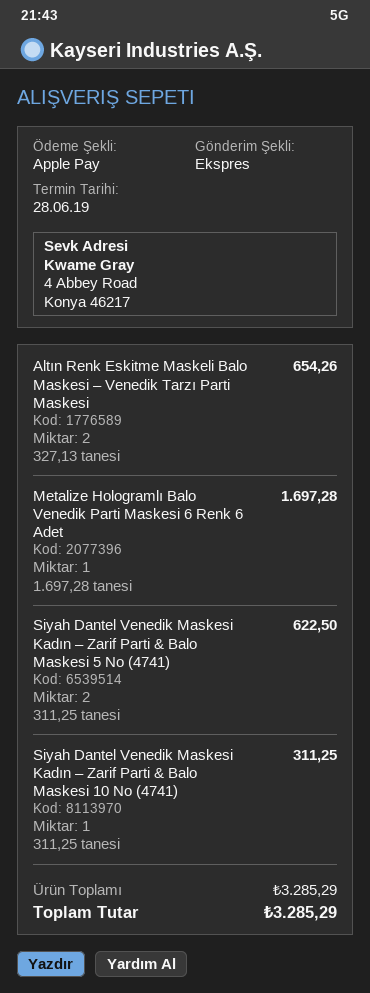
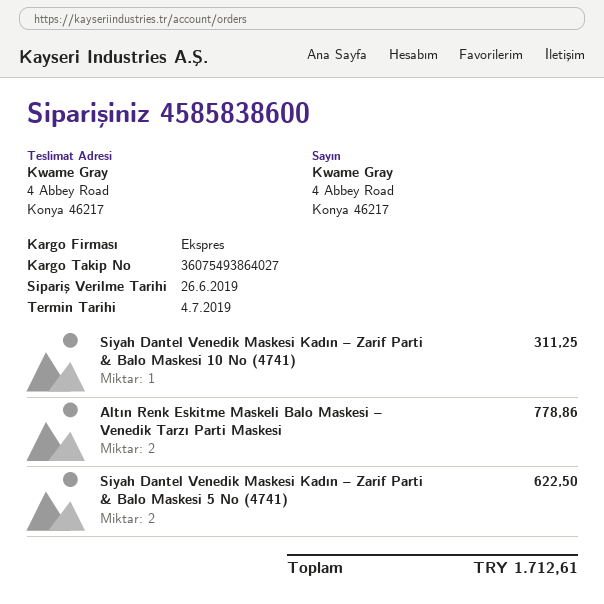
delivery date: 2019-06-28 -> 2019-07-04
Altın Renk Eskitme Maskeli Balo Maskesi – Venedik Tarzı Parti Maskesi: 2 for 654.26 -> 2 for 778.86
Metalize Hologramlı Balo Venedik Parti Maskesi 6 Renk 6 Adet: 1 for 1697.28 -> none
total: 3285.29 -> 1712.61

